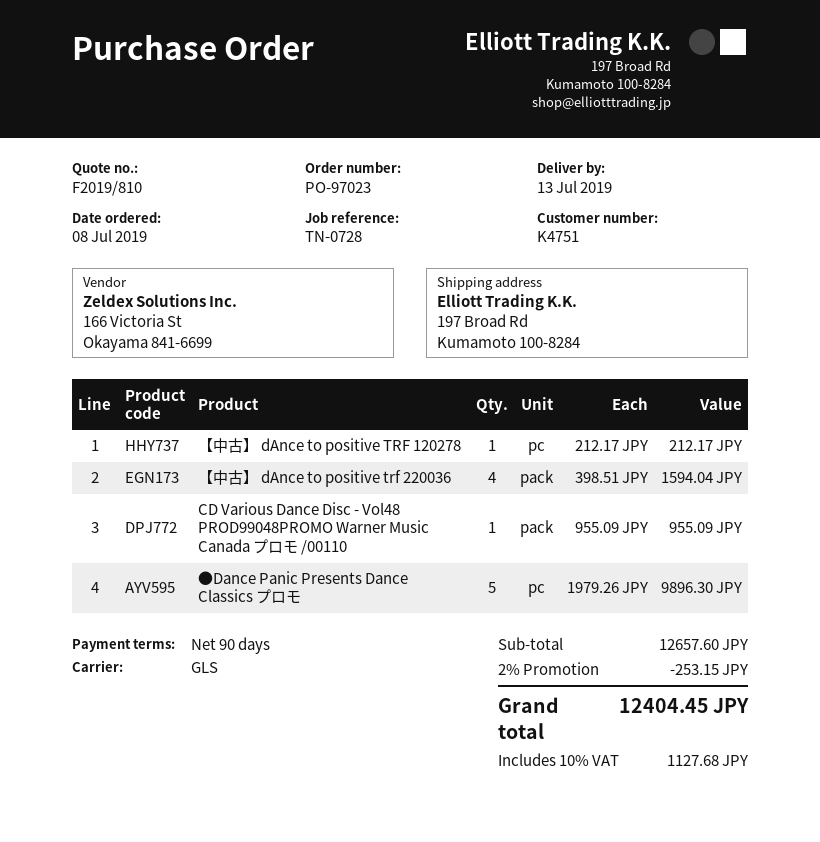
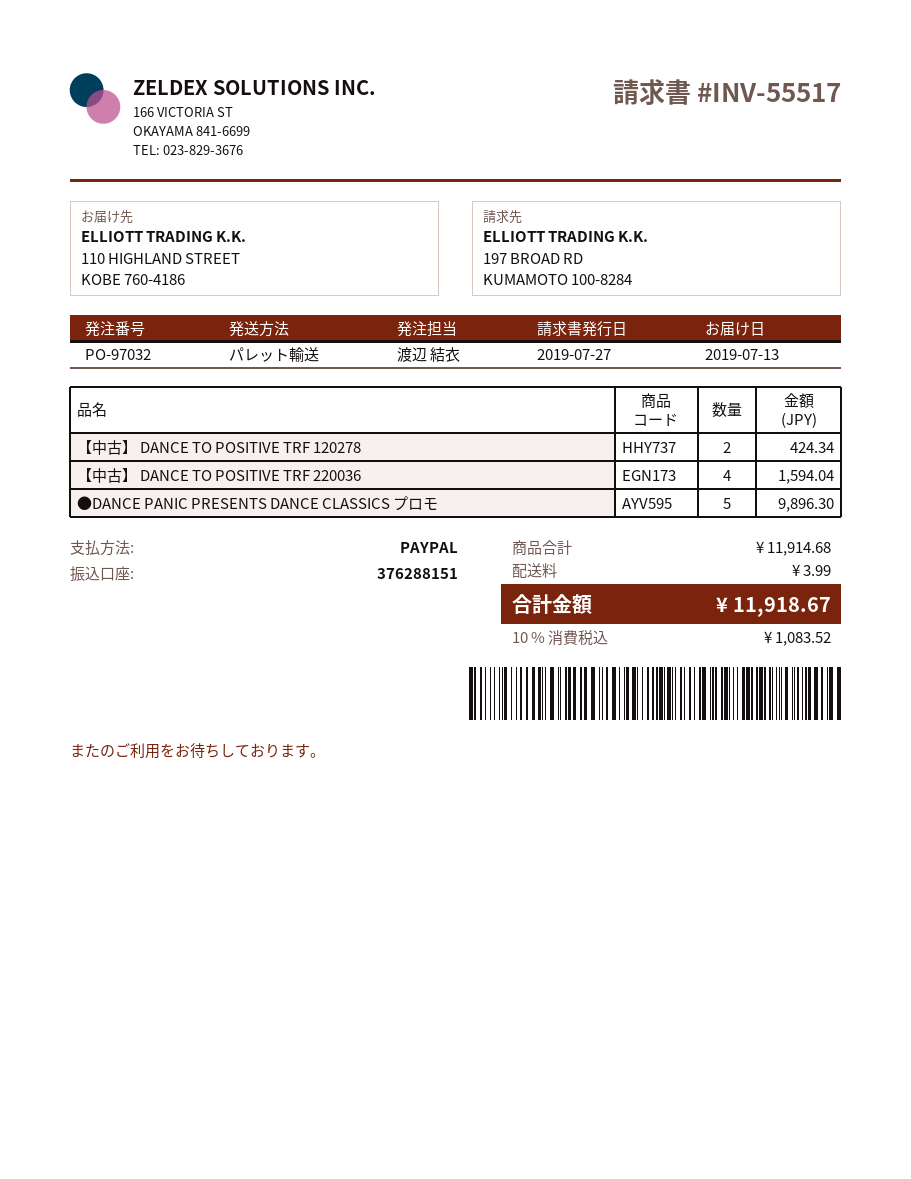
order number: PO-97023 -> PO-97032
shipping method: GLS -> pallet freight
ship to: 197 Broad Rd, Kumamoto 100-8284 -> 110 HIGHLAND STREET, KOBE 760-4186
【中古】 dAnce to positive TRF 120278: 1 for 212.17 -> 2 for 424.34
CD Various Dance Disc - Vol48 PROD99048PROMO Warner Music Canada プロモ /00110: 1 for 955.09 -> none
subtotal: 12657.60 -> 11914.68
discount: 2% = 253.15 -> none
shipping: none -> 3.99
tax: 10% = 1127.68 -> 10% = 1083.52
total: 12404.45 -> 11918.67

